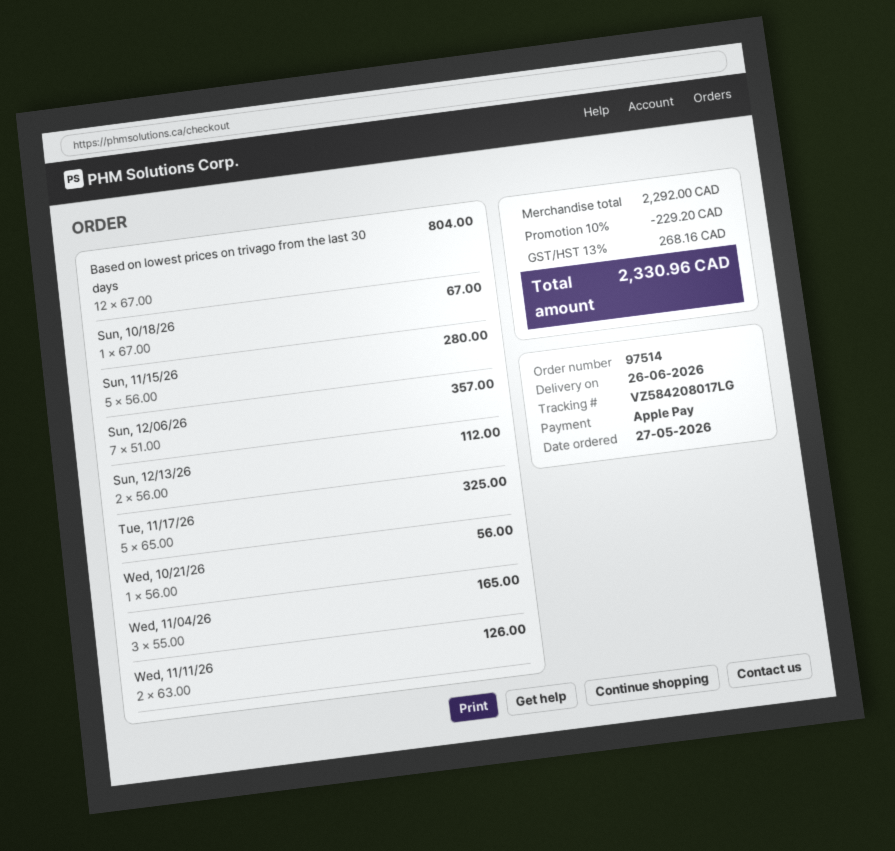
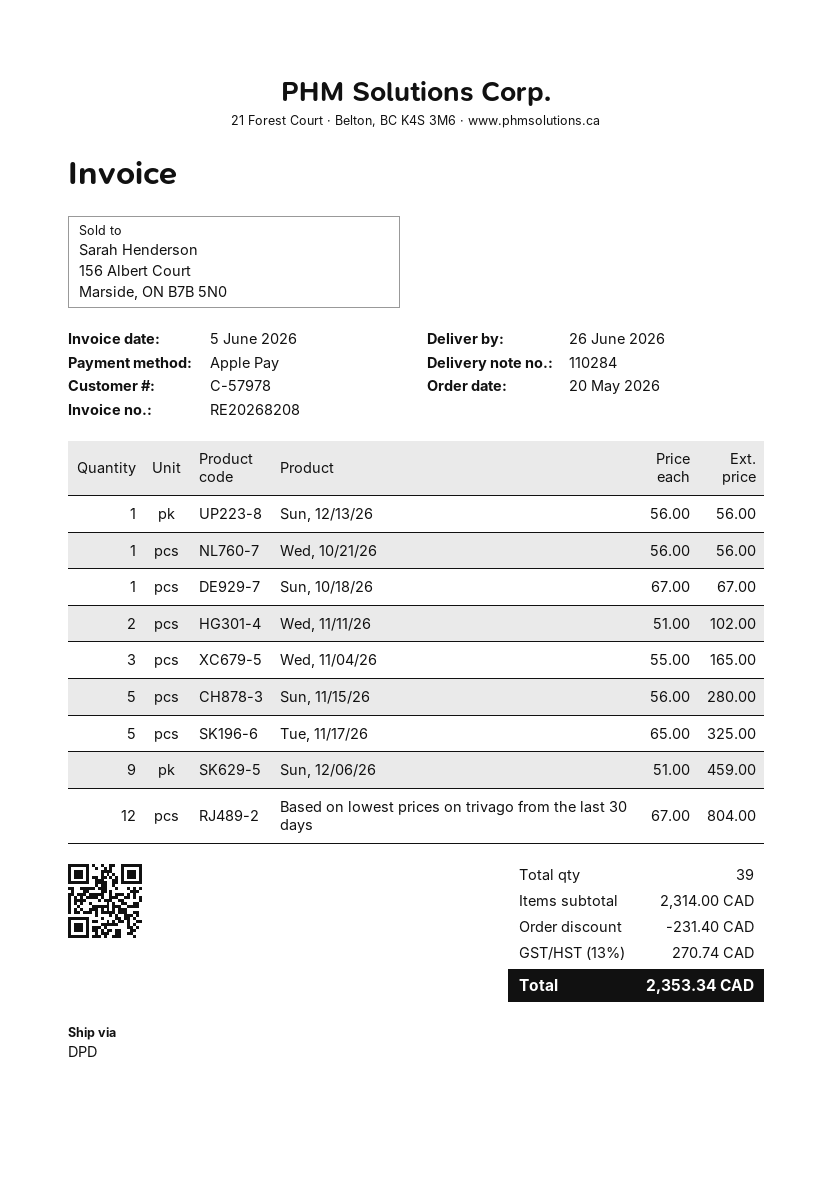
order date: 2026-05-27 -> 2026-05-20
Sun, 12/06/26: 7 x 51.00 = 357.00 -> 9 x 51.00 = 459.00
Sun, 12/13/26: 2 x 56.00 = 112.00 -> 1 x 56.00 = 56.00
Wed, 11/11/26: 2 x 63.00 = 126.00 -> 2 x 51.00 = 102.00
subtotal: 2292.00 -> 2314.00
discount: 229.20 -> 231.40
tax: 13% = 268.16 -> 13% = 270.74
total: 2330.96 -> 2353.34

